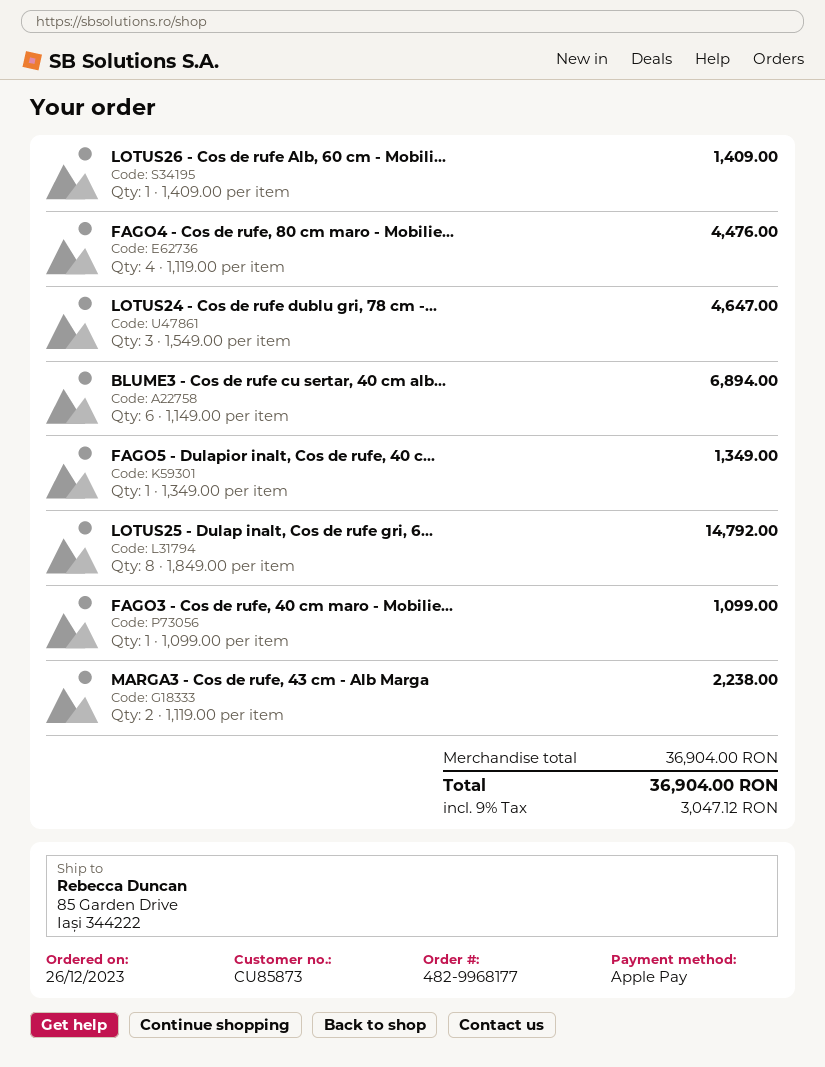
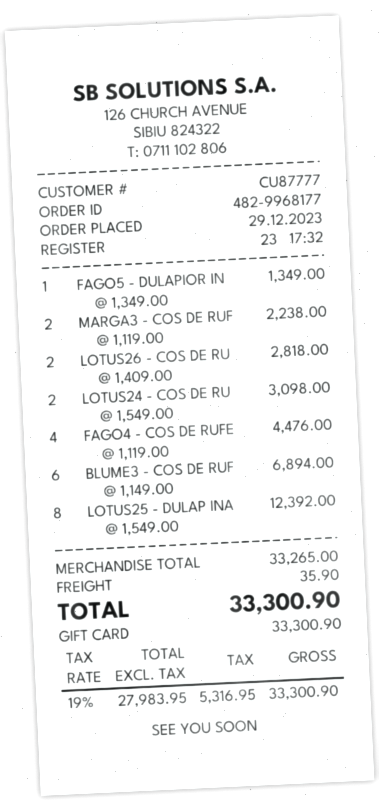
order date: 2023-12-26 -> 2023-12-29
customer number: CU85873 -> CU87777
payment method: Apple Pay -> gift card
LOTUS26 - Cos de rufe Alb, 60 cm - Mobili...: 1 x 1409.00 = 1409.00 -> 2 x 1409.00 = 2818.00
LOTUS24 - Cos de rufe dublu gri, 78 cm -...: 3 x 1549.00 = 4647.00 -> 2 x 1549.00 = 3098.00
LOTUS25 - Dulap inalt, Cos de rufe gri, 6...: 8 x 1849.00 = 14792.00 -> 8 x 1549.00 = 12392.00
FAGO3 - Cos de rufe, 40 cm maro - Mobilie...: 1 x 1099.00 = 1099.00 -> none
subtotal: 36904.00 -> 33265.00
shipping: none -> 35.90
tax: 9% = 3047.12 -> 19% = 5316.95
total: 36904.00 -> 33300.90

